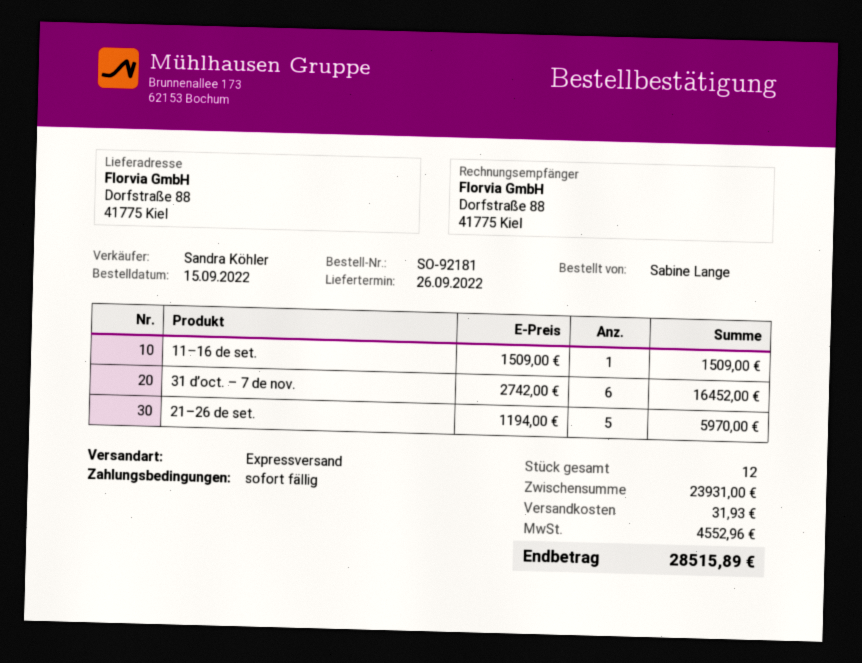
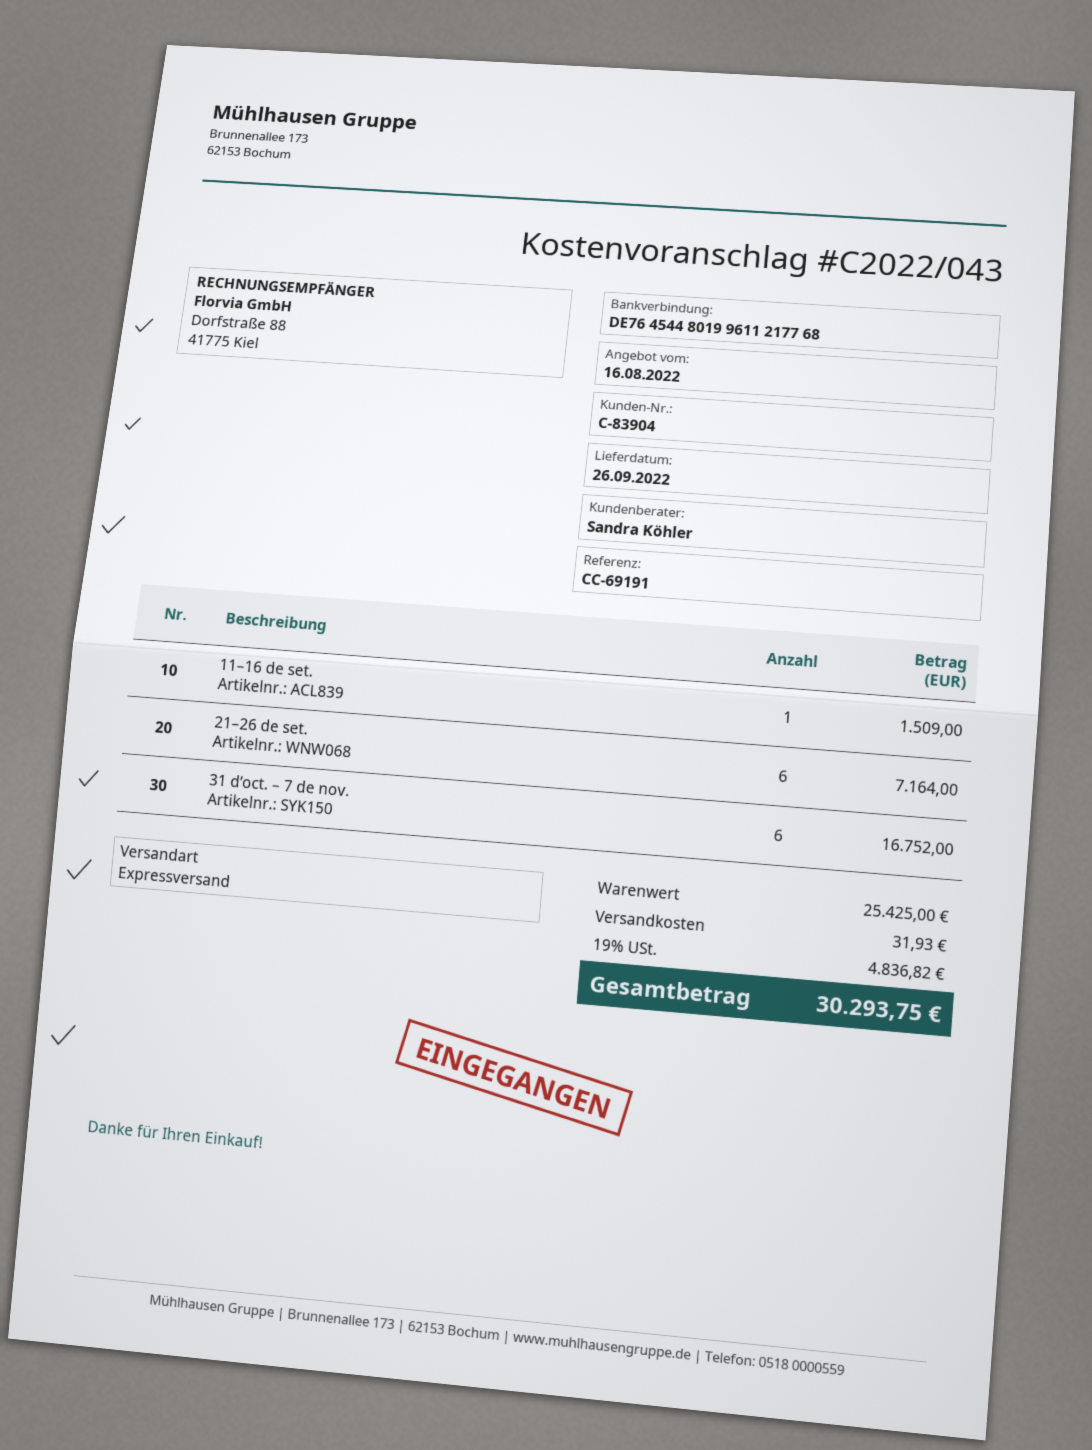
31 d’oct. – 7 de nov.: 6 for 16452.00 -> 6 for 16752.00
21–26 de set.: 5 for 5970.00 -> 6 for 7164.00
subtotal: 23931.00 -> 25425.00
tax: 4552.96 -> 4836.82
total: 28515.89 -> 30293.75

